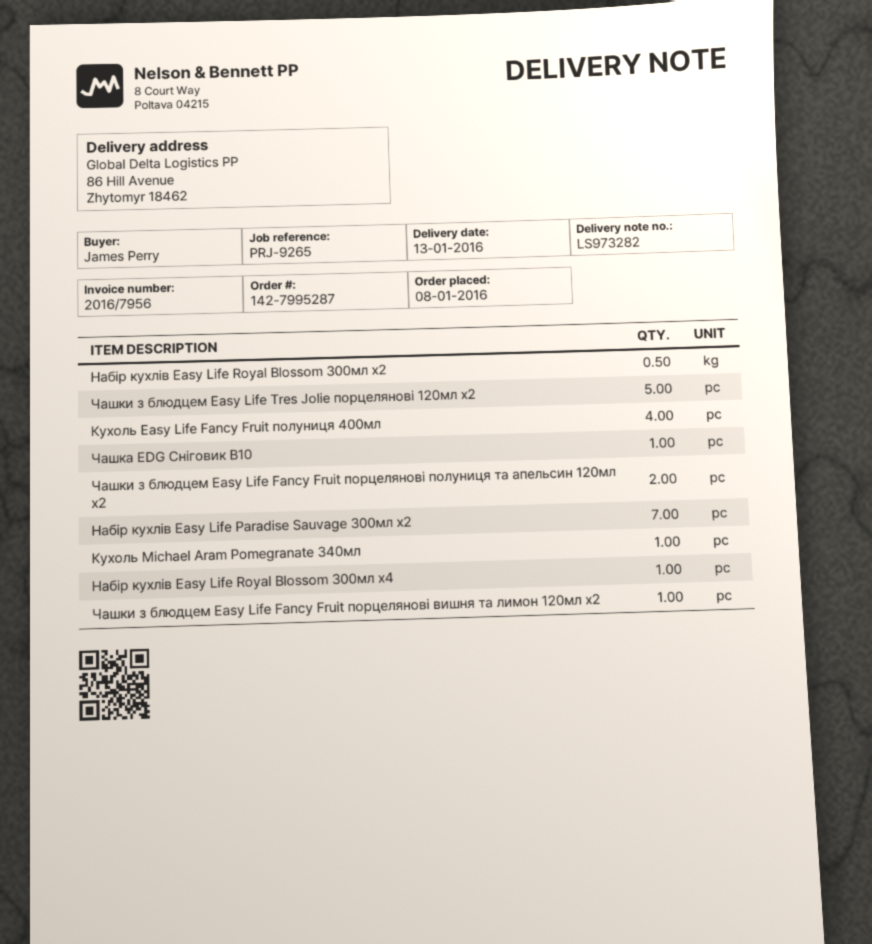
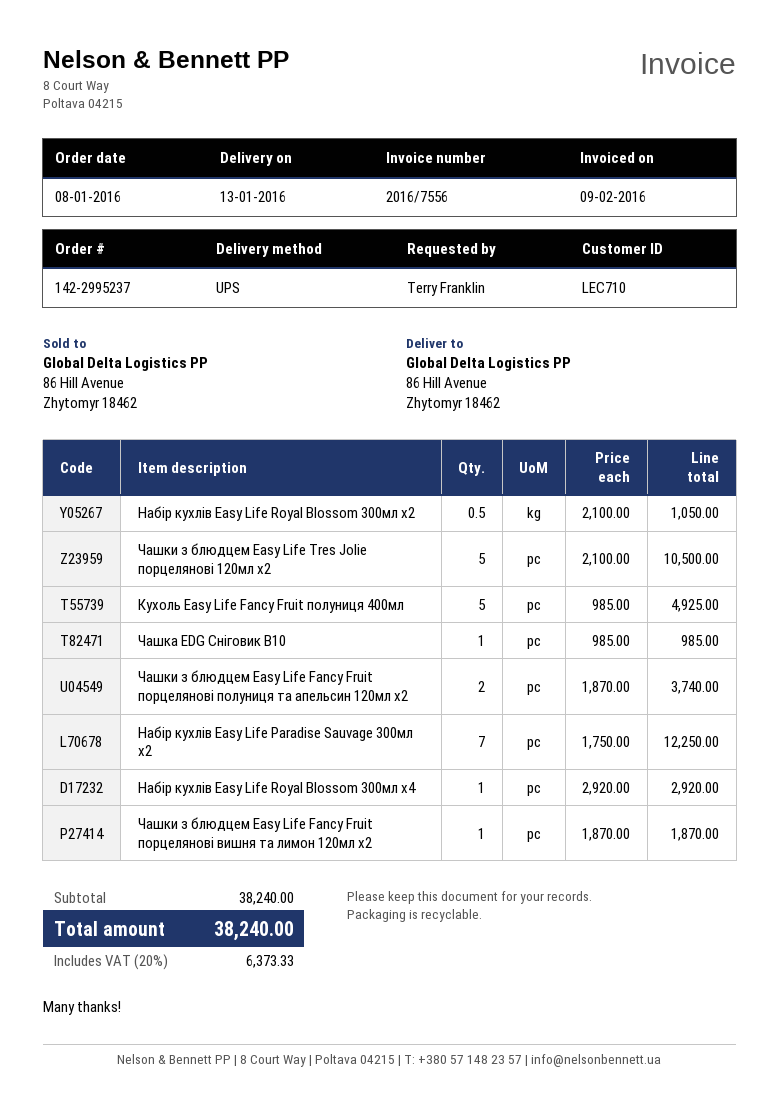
order number: 142-7995287 -> 142-2995237
invoice number: 2016/7956 -> 2016/7556
ordered by: James Perry -> Terry Franklin
Кухоль Easy Life Fancy Fruit полуниця 400мл: 4 -> 5
Кухоль Michael Aram Pomegranate 340мл: 1 -> none

